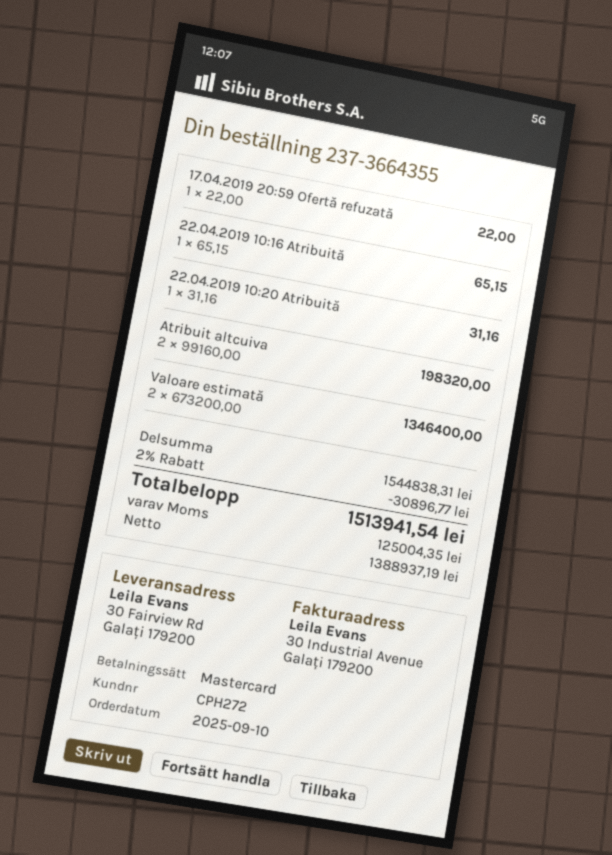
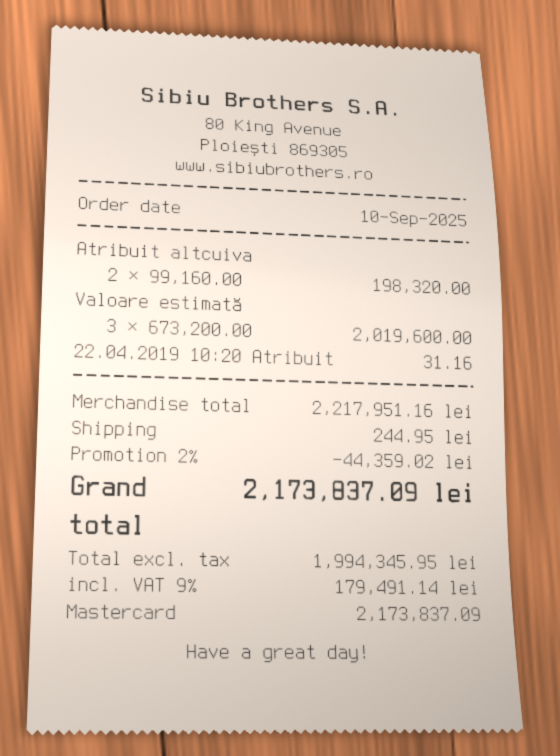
17.04.2019 20:59 Ofertă refuzată: 1 x 22.00 = 22.00 -> none
22.04.2019 10:16 Atribuită: 1 x 65.15 = 65.15 -> none
Valoare estimată: 2 x 673200.00 = 1346400.00 -> 3 x 673200.00 = 2019600.00
subtotal: 1544838.31 -> 2217951.16
discount: 2% = 30896.77 -> 2% = 44359.02
shipping: none -> 244.95
net: 1388937.19 -> 1994345.95
tax: 125004.35 -> 179491.14
total: 1513941.54 -> 2173837.09

